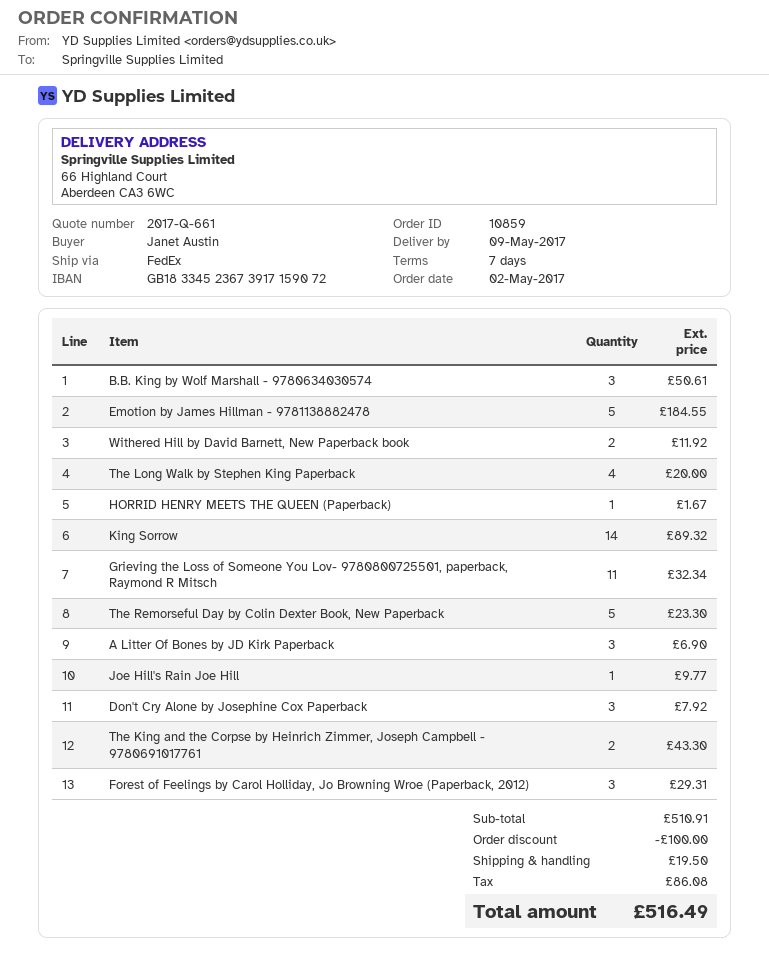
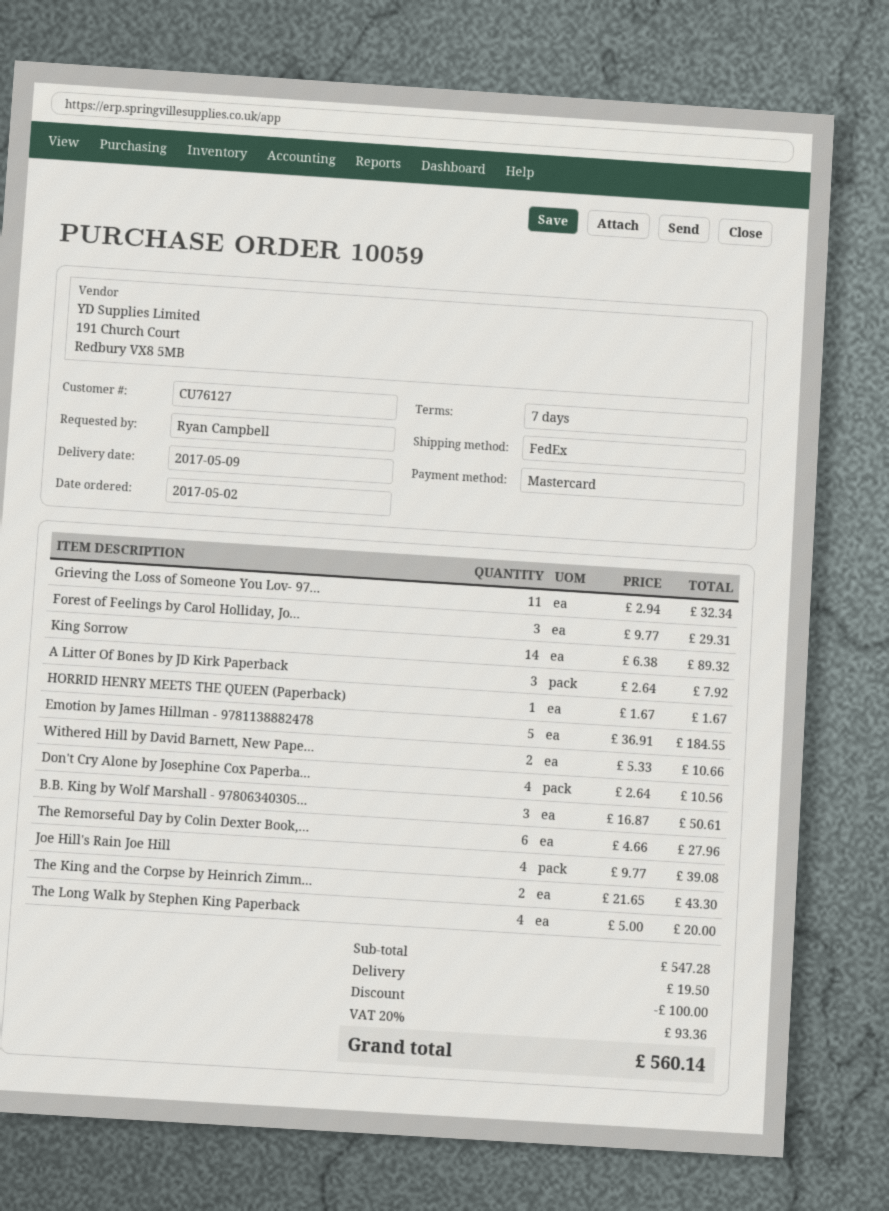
order number: 10859 -> 10059
ordered by: Janet Austin -> Ryan Campbell
Withered Hill by David Barnett, New Paperback book: 2 for 11.92 -> 2 for 10.66
The Remorseful Day by Colin Dexter Book, New Paperback: 5 for 23.30 -> 6 for 27.96
A Litter Of Bones by JD Kirk Paperback: 3 for 6.90 -> 3 for 7.92
Joe Hill's Rain Joe Hill: 1 for 9.77 -> 4 for 39.08
Don't Cry Alone by Josephine Cox Paperback: 3 for 7.92 -> 4 for 10.56
subtotal: 510.91 -> 547.28
tax: 86.08 -> 93.36
total: 516.49 -> 560.14

